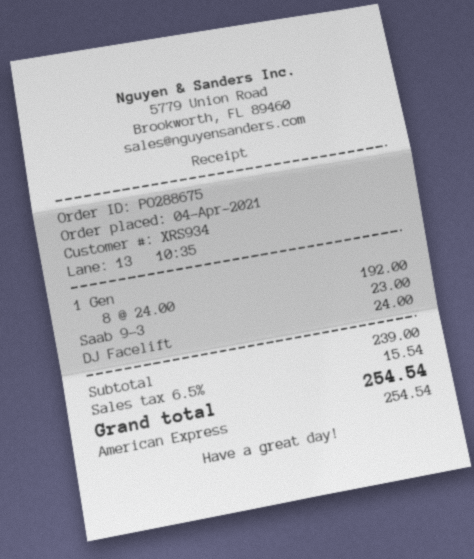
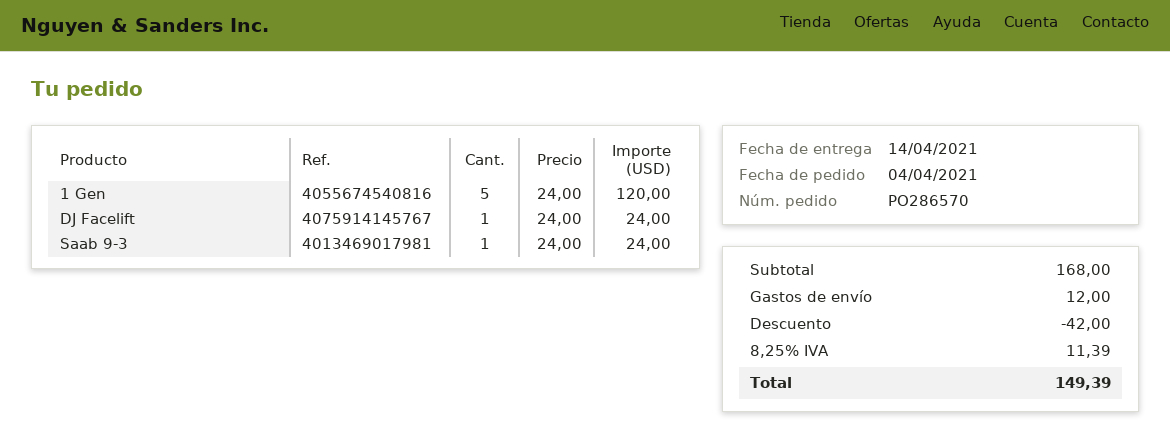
order number: PO288675 -> PO286570
1 Gen: 8 x 24.00 = 192.00 -> 5 x 24.00 = 120.00
Saab 9-3: 1 x 23.00 = 23.00 -> 1 x 24.00 = 24.00
subtotal: 239.00 -> 168.00
discount: none -> 42.00
shipping: none -> 12.00
tax: 6.5% = 15.54 -> 8.25% = 11.39
total: 254.54 -> 149.39

